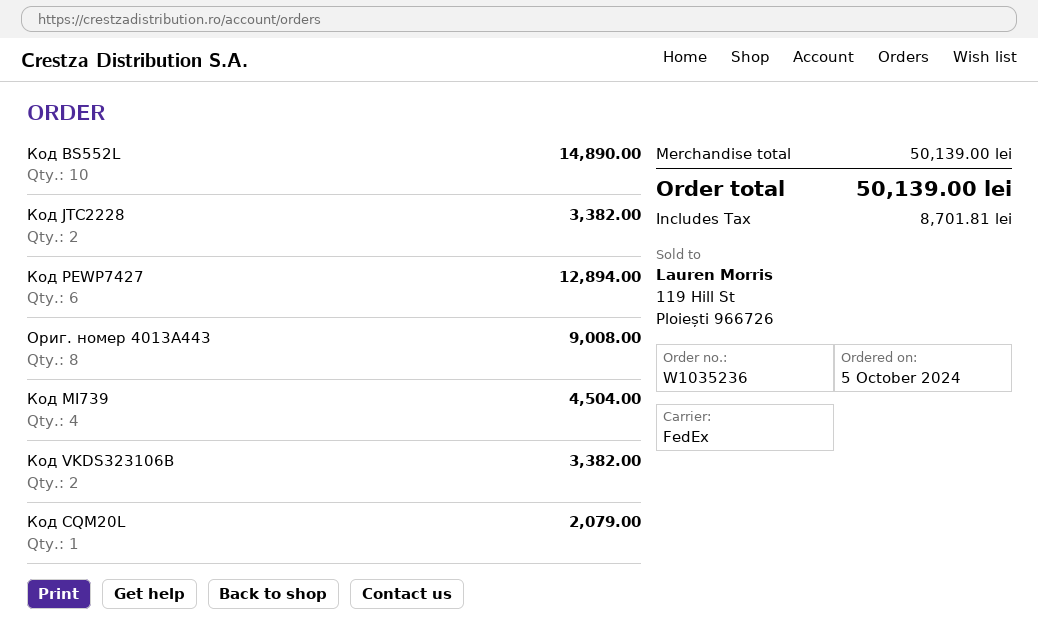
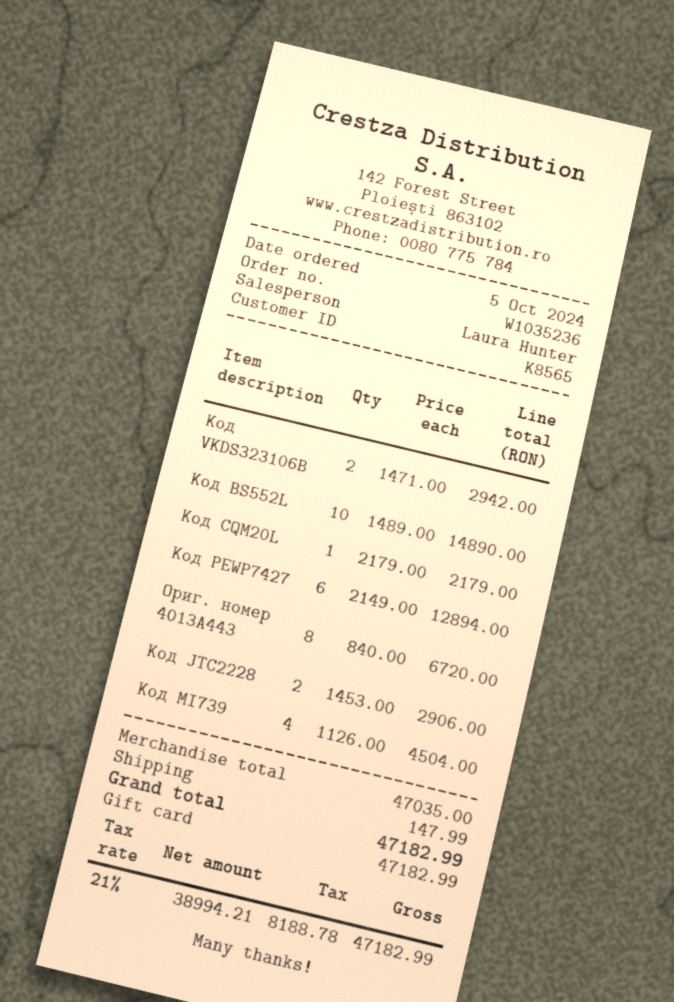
Код JTC2228: 2 for 3382.00 -> 2 for 2906.00
Ориг. номер 4013A443: 8 for 9008.00 -> 8 for 6720.00
Код VKDS323106B: 2 for 3382.00 -> 2 for 2942.00
Код CQM20L: 1 for 2079.00 -> 1 for 2179.00
subtotal: 50139.00 -> 47035.00
shipping: none -> 147.99
tax: 8701.81 -> 8188.78
total: 50139.00 -> 47182.99

